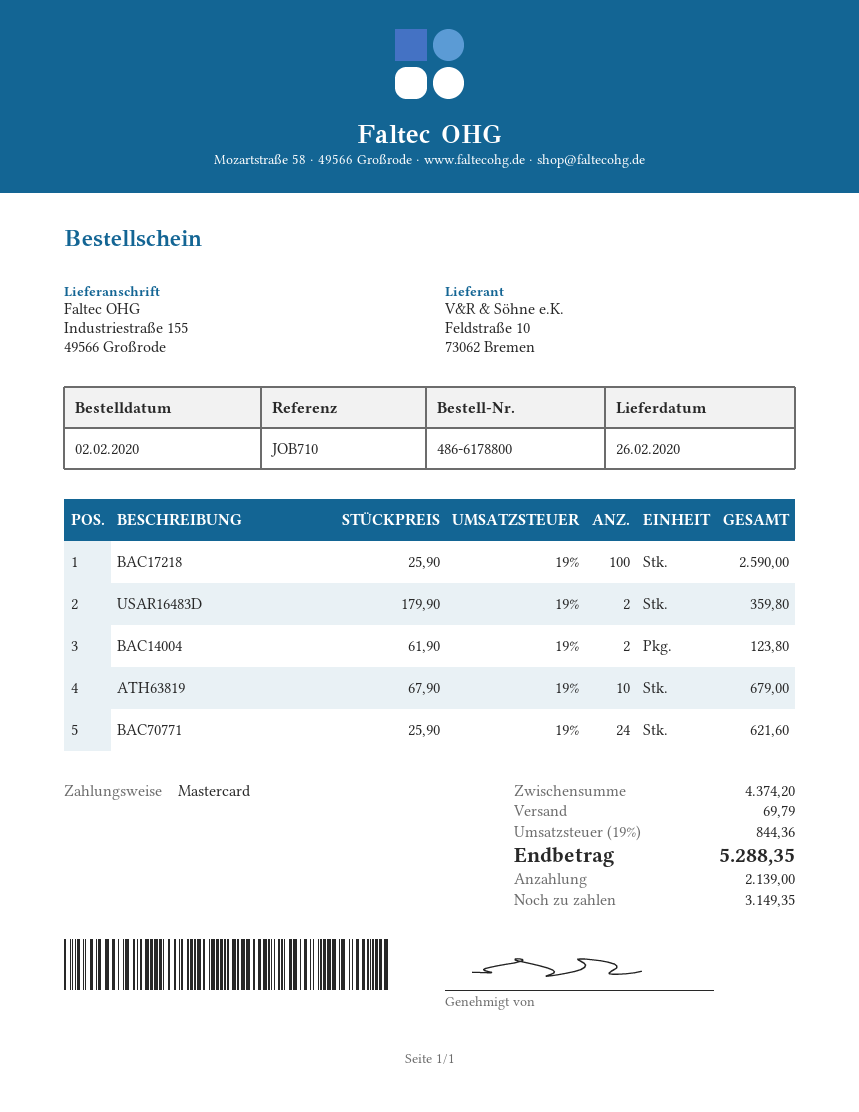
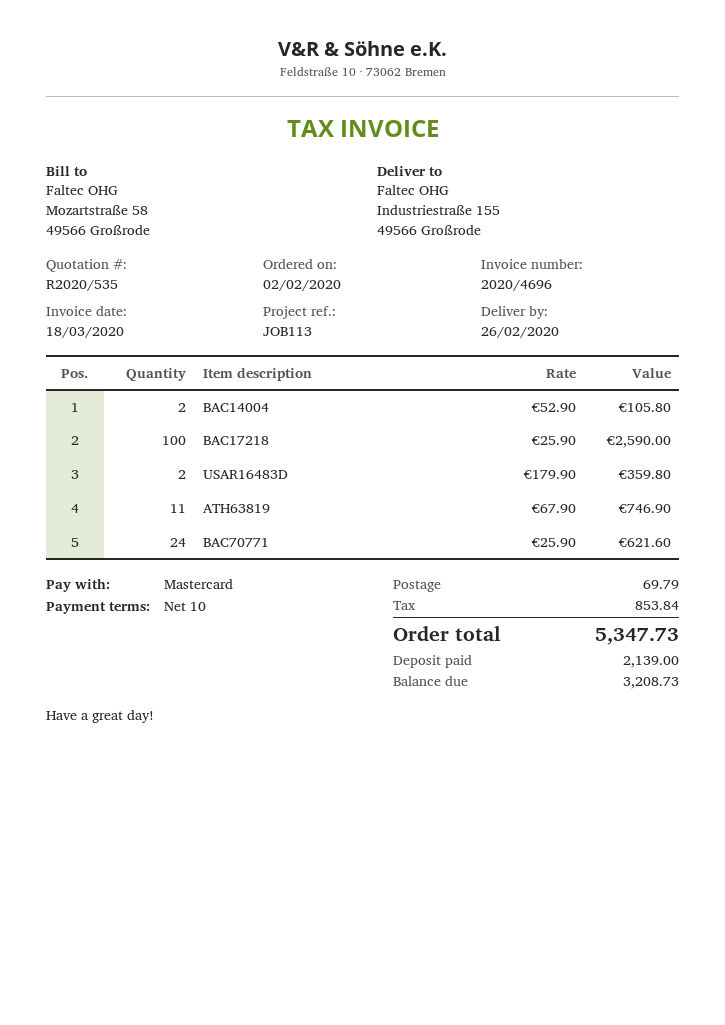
reference: JOB710 -> JOB113
BAC14004: 2 x 61.90 = 123.80 -> 2 x 52.90 = 105.80
ATH63819: 10 x 67.90 = 679.00 -> 11 x 67.90 = 746.90
tax: 844.36 -> 853.84
total: 5288.35 -> 5347.73
balance: 3149.35 -> 3208.73

